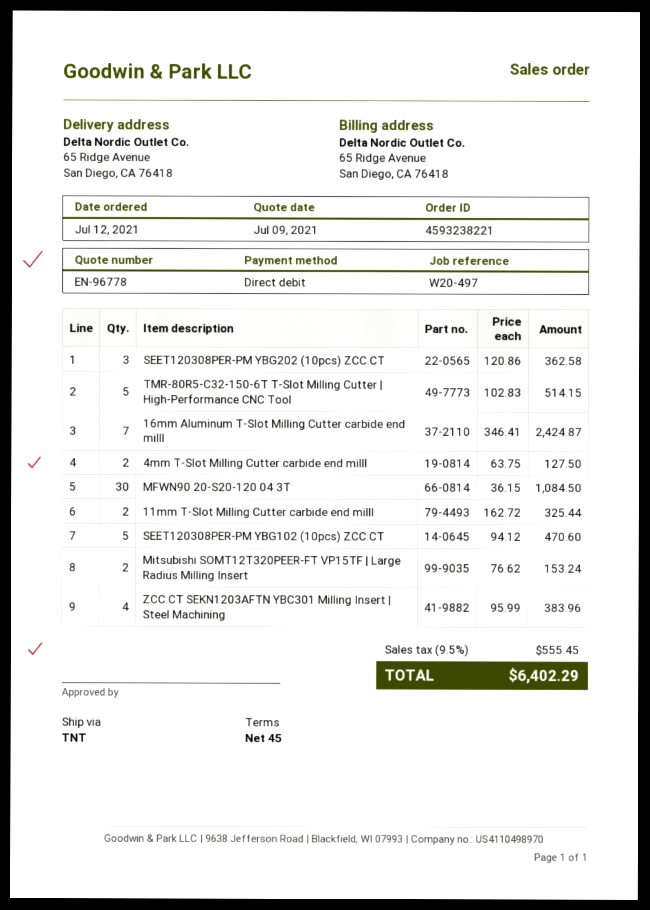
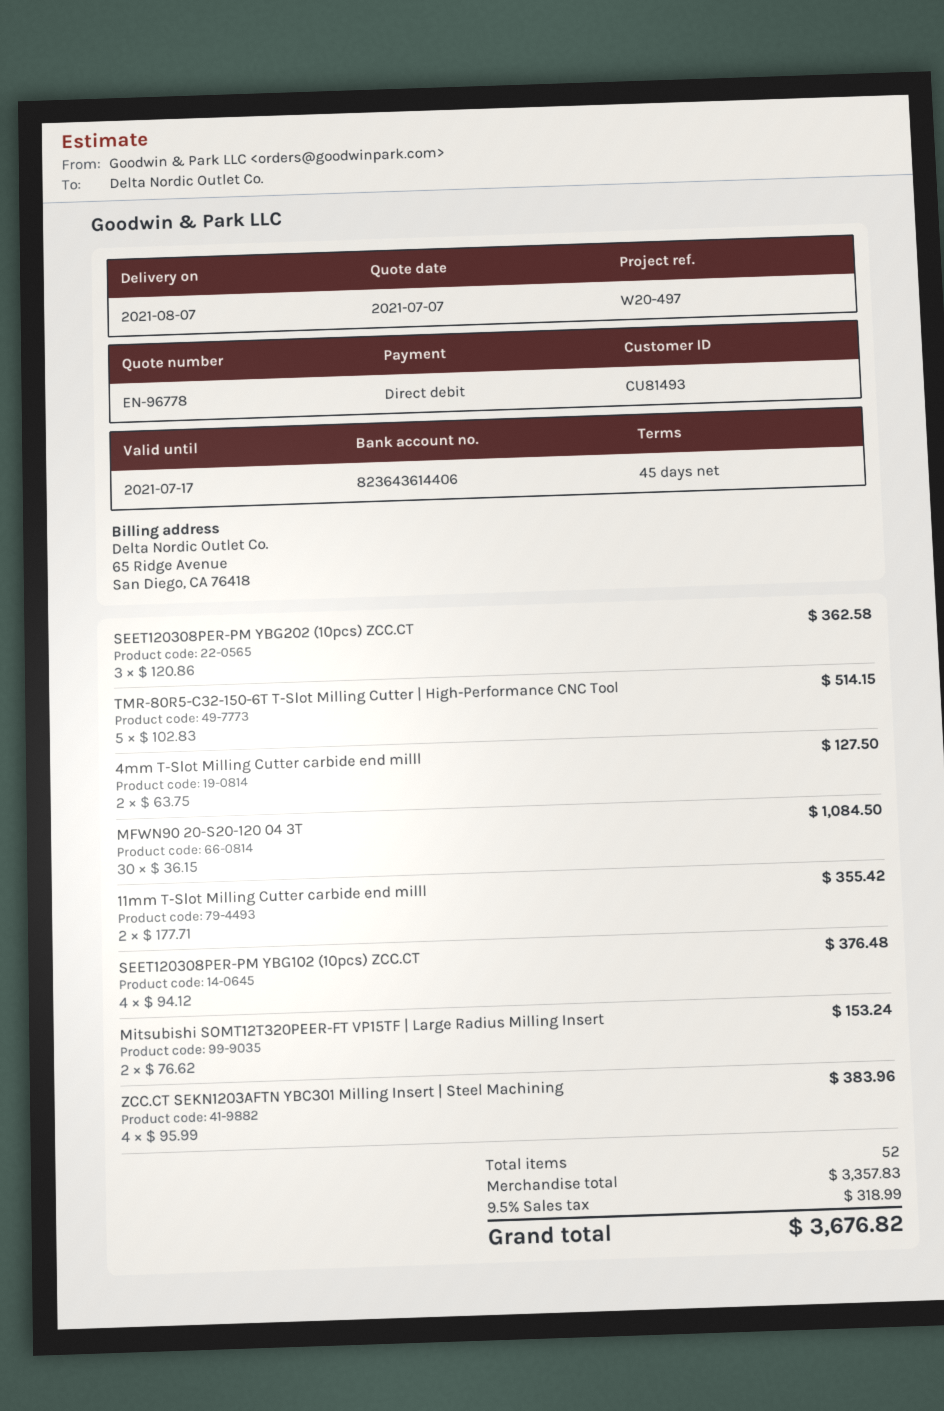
quote date: 2021-07-09 -> 2021-07-07
16mm Aluminum T-Slot Milling Cutter carbide end milll: 7 x 346.41 = 2424.87 -> none
11mm T-Slot Milling Cutter carbide end milll: 2 x 162.72 = 325.44 -> 2 x 177.71 = 355.42
SEET120308PER-PM YBG102 (10pcs) ZCC.CT: 5 x 94.12 = 470.60 -> 4 x 94.12 = 376.48
tax: 9.5% = 555.45 -> 9.5% = 318.99
total: 6402.29 -> 3676.82

